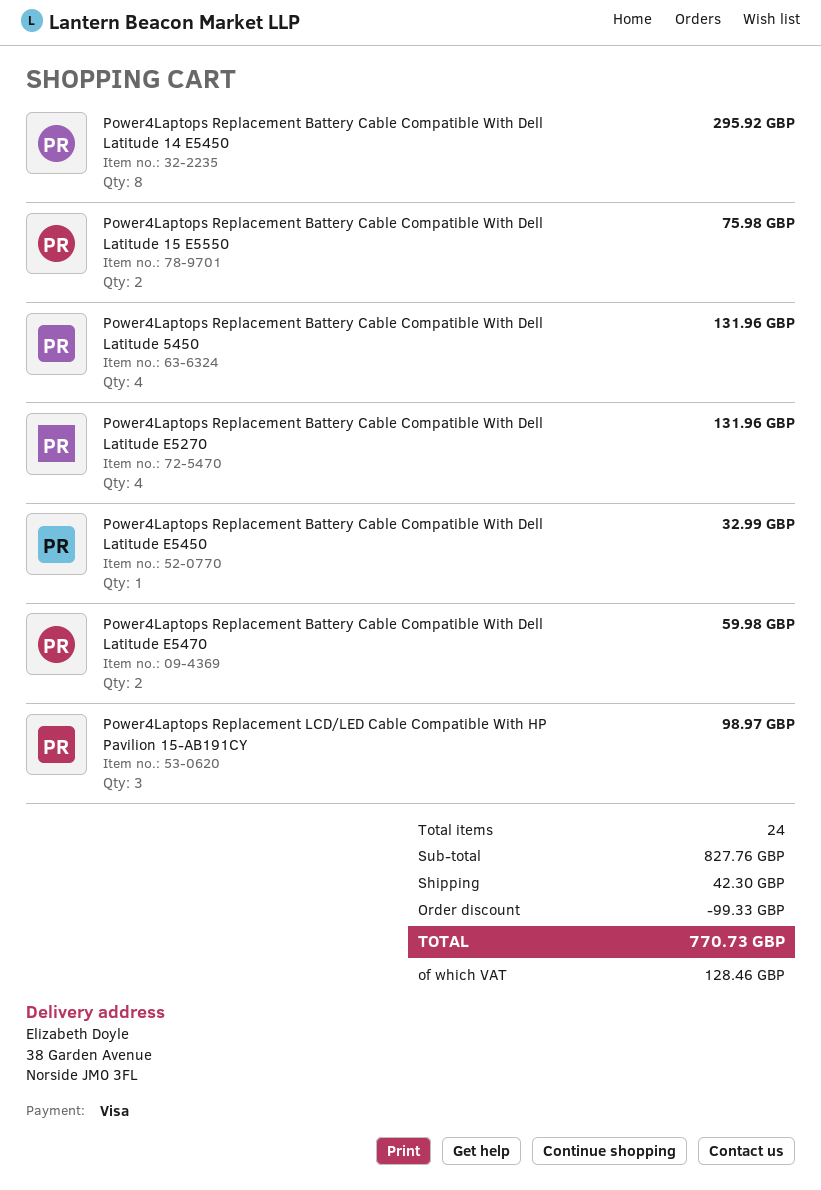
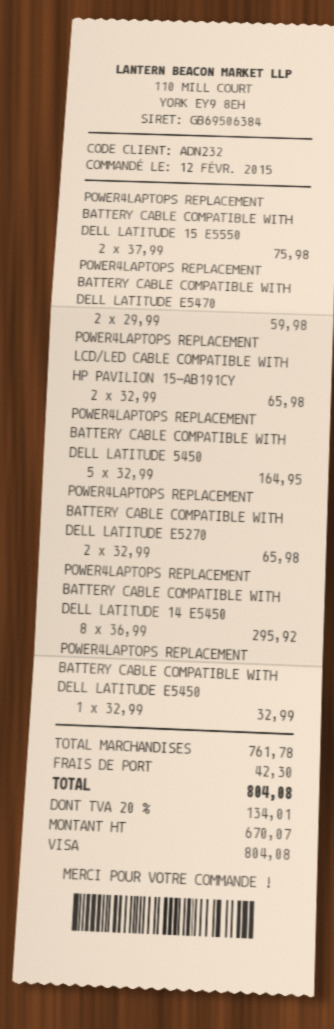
Power4Laptops Replacement Battery Cable Compatible With Dell Latitude 5450: 4 for 131.96 -> 5 for 164.95
Power4Laptops Replacement Battery Cable Compatible With Dell Latitude E5270: 4 for 131.96 -> 2 for 65.98
Power4Laptops Replacement LCD/LED Cable Compatible With HP Pavilion 15-AB191CY: 3 for 98.97 -> 2 for 65.98
subtotal: 827.76 -> 761.78
discount: 99.33 -> none
tax: 128.46 -> 134.01
total: 770.73 -> 804.08

